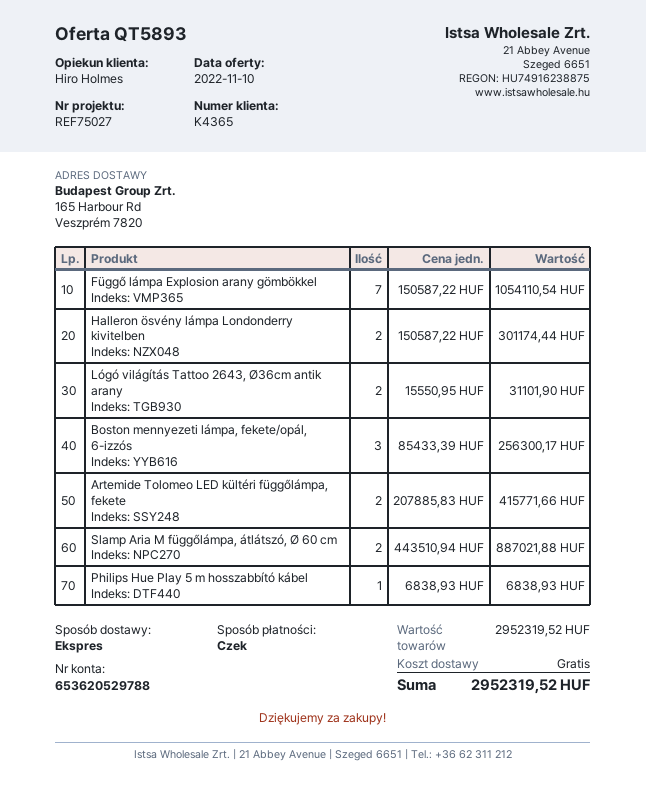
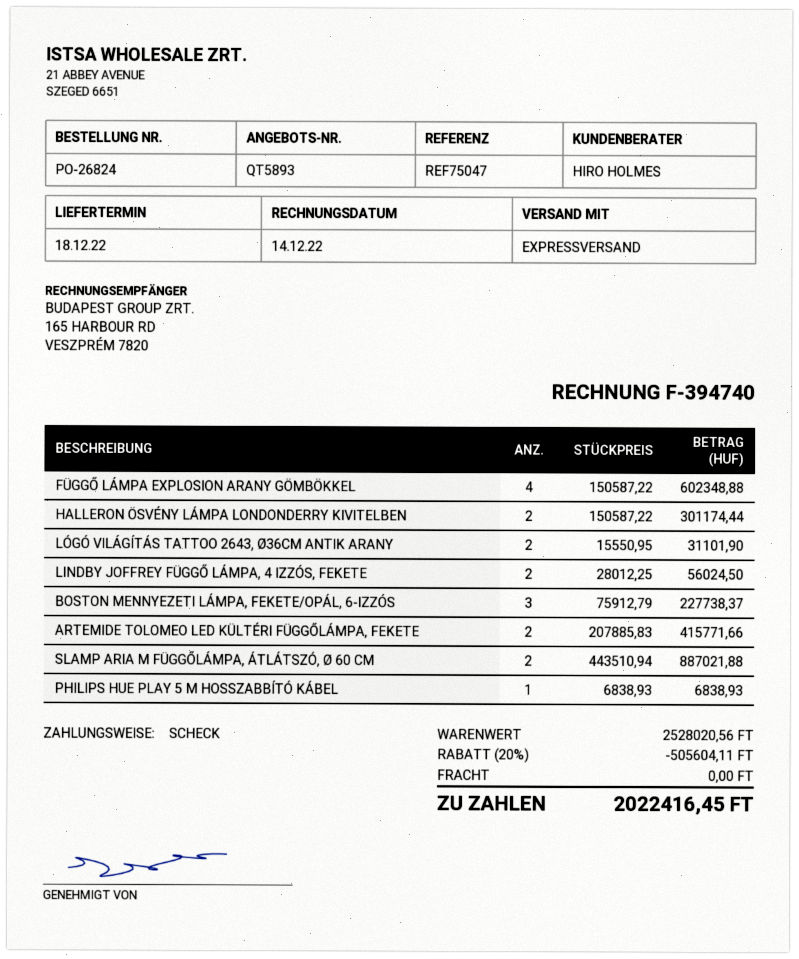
reference: REF75027 -> REF75047
Függő lámpa Explosion arany gömbökkel: 7 x 150587.22 = 1054110.54 -> 4 x 150587.22 = 602348.88
Boston mennyezeti lámpa, fekete/opál, 6-izzós: 3 x 85433.39 = 256300.17 -> 3 x 75912.79 = 227738.37
LINDBY JOFFREY FÜGGŐ LÁMPA, 4 IZZÓS, FEKETE: none -> 2 x 28012.25 = 56024.50
subtotal: 2952319.52 -> 2528020.56
discount: none -> 20% = 505604.11
total: 2952319.52 -> 2022416.45

